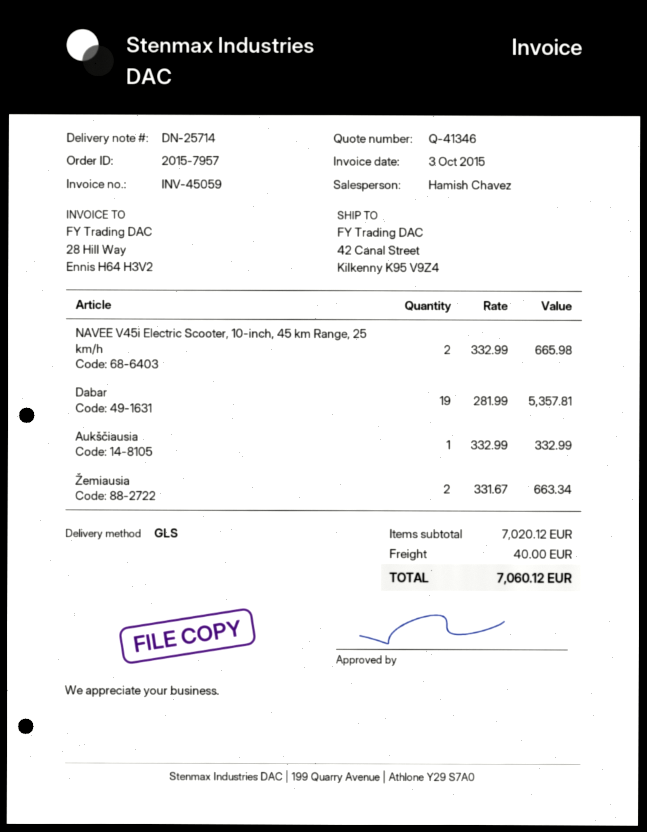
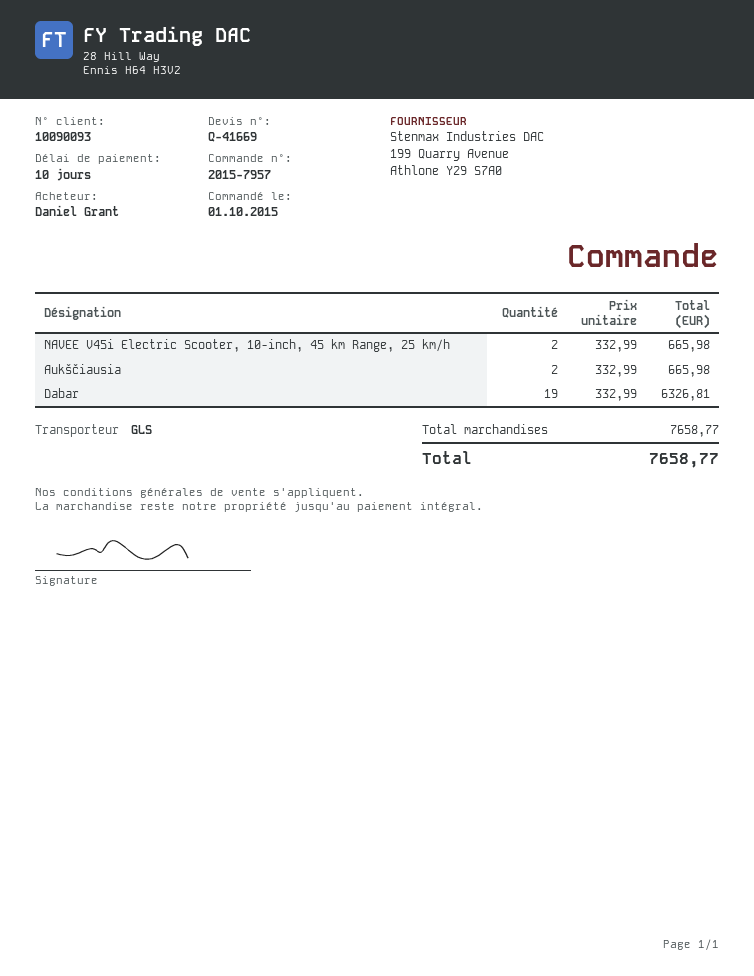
quote number: Q-41346 -> Q-41669
Dabar: 19 x 281.99 = 5357.81 -> 19 x 332.99 = 6326.81
Aukščiausia: 1 x 332.99 = 332.99 -> 2 x 332.99 = 665.98
Žemiausia: 2 x 331.67 = 663.34 -> none
subtotal: 7020.12 -> 7658.77
shipping: 40.00 -> none
total: 7060.12 -> 7658.77

